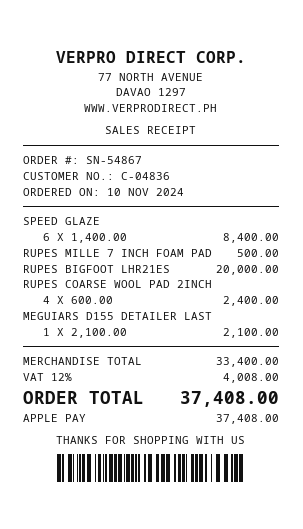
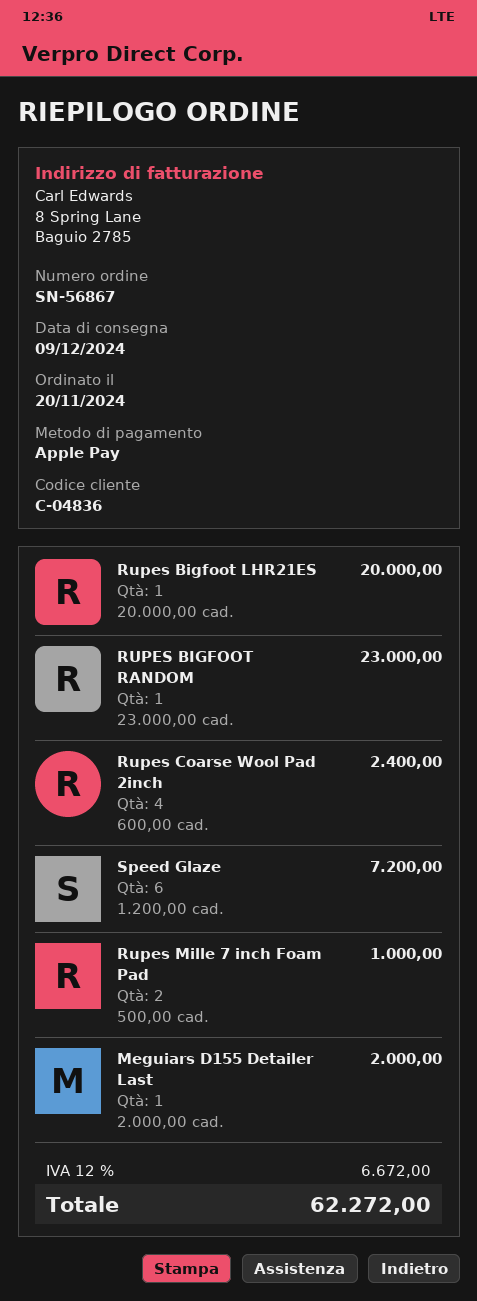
order number: SN-54867 -> SN-56867
order date: 2024-11-10 -> 2024-11-20
SPEED GLAZE: 6 x 1400.00 = 8400.00 -> 6 x 1200.00 = 7200.00
RUPES MILLE 7 INCH FOAM PAD: 1 x 500.00 = 500.00 -> 2 x 500.00 = 1000.00
MEGUIARS D155 DETAILER LAST: 1 x 2100.00 = 2100.00 -> 1 x 2000.00 = 2000.00
RUPES BIGFOOT RANDOM: none -> 1 x 23000.00 = 23000.00
tax: 12% = 4008.00 -> 12% = 6672.00
total: 37408.00 -> 62272.00

